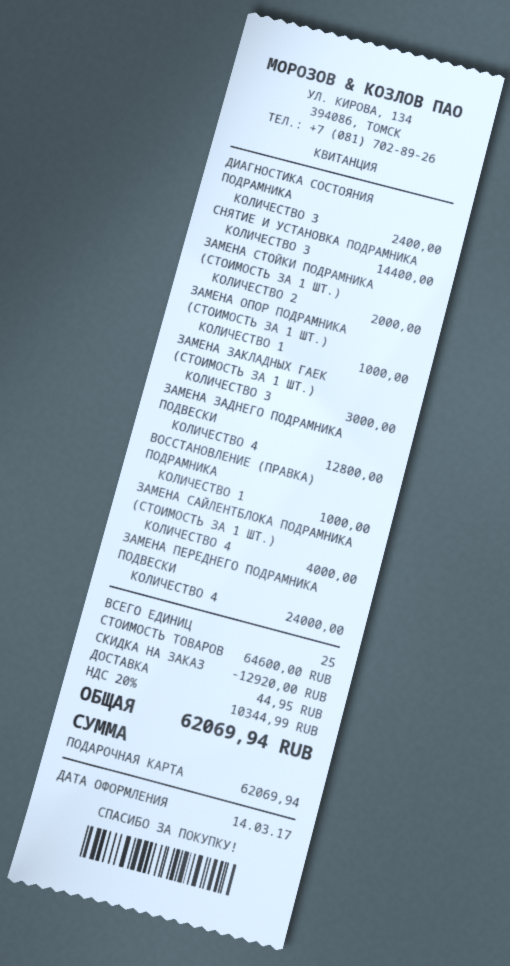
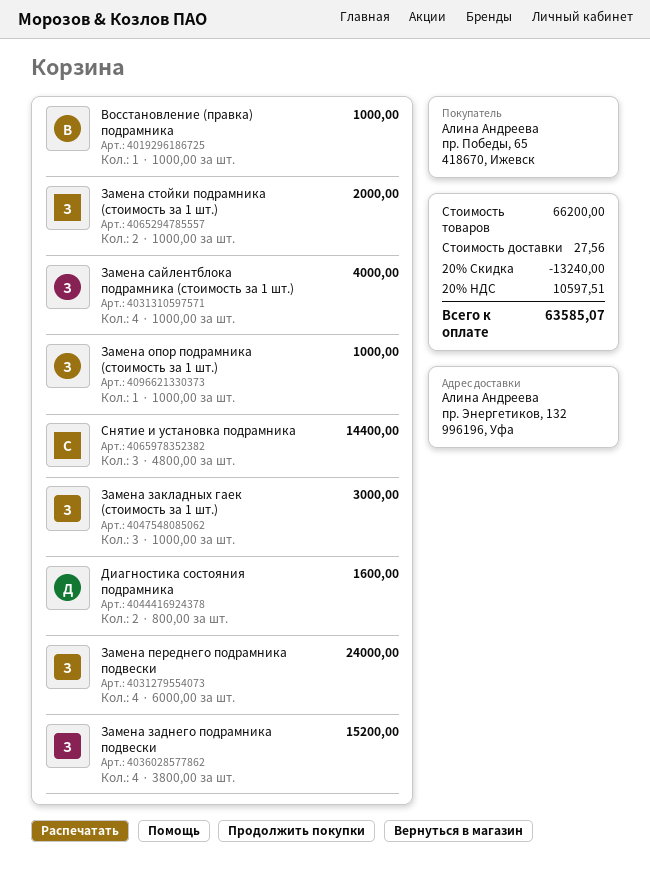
ДИАГНОСТИКА СОСТОЯНИЯ ПОДРАМНИКА: 3 for 2400.00 -> 2 for 1600.00
ЗАМЕНА ЗАДНЕГО ПОДРАМНИКА ПОДВЕСКИ: 4 for 12800.00 -> 4 for 15200.00
subtotal: 64600.00 -> 66200.00
discount: 12920.00 -> 13240.00
shipping: 44.95 -> 27.56
tax: 20% = 10344.99 -> 20% = 10597.51
total: 62069.94 -> 63585.07

